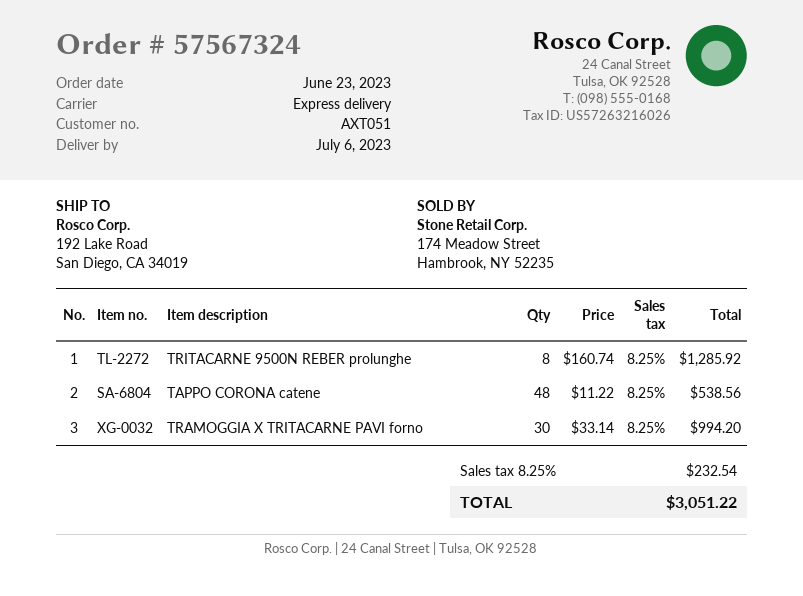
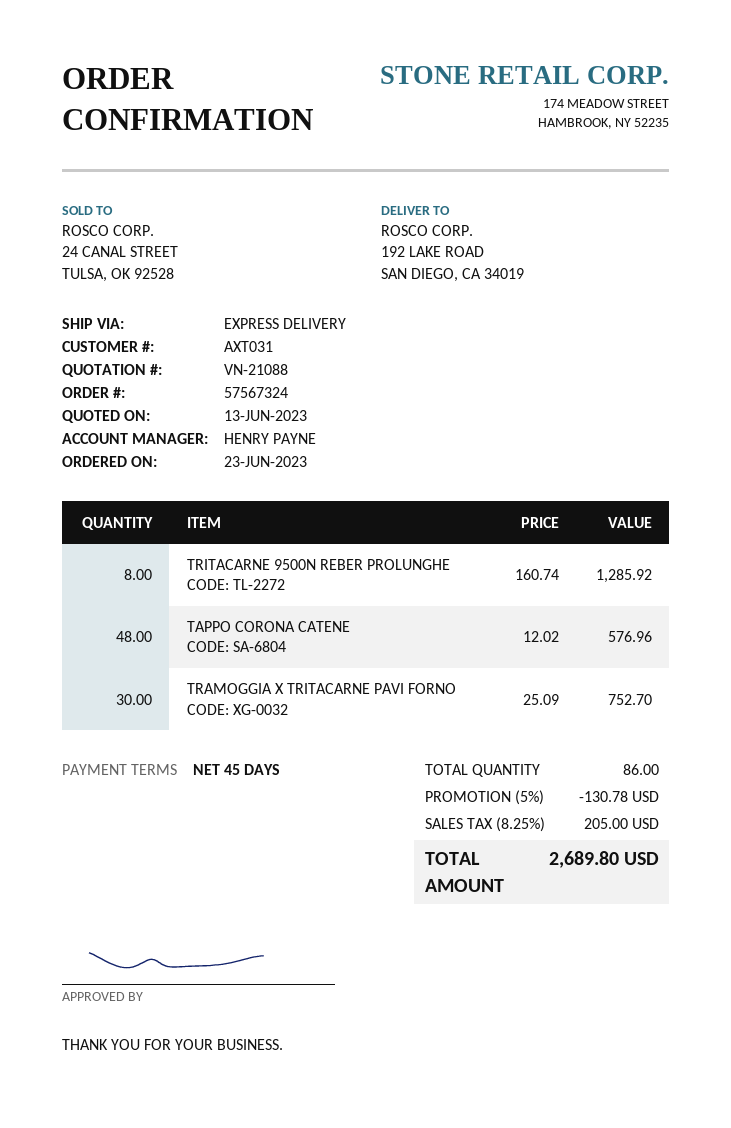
customer number: AXT051 -> AXT031
TAPPO CORONA catene: 48 x 11.22 = 538.56 -> 48 x 12.02 = 576.96
TRAMOGGIA X TRITACARNE PAVI forno: 30 x 33.14 = 994.20 -> 30 x 25.09 = 752.70
discount: none -> 5% = 130.78
tax: 8.25% = 232.54 -> 8.25% = 205.00
total: 3051.22 -> 2689.80

